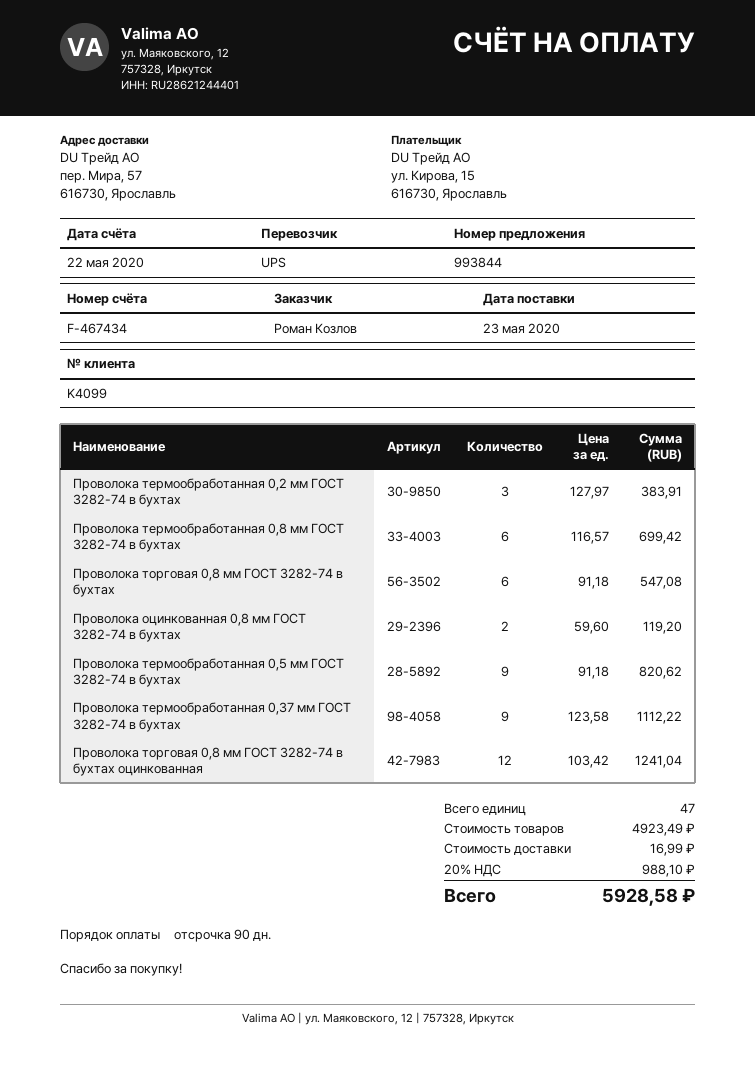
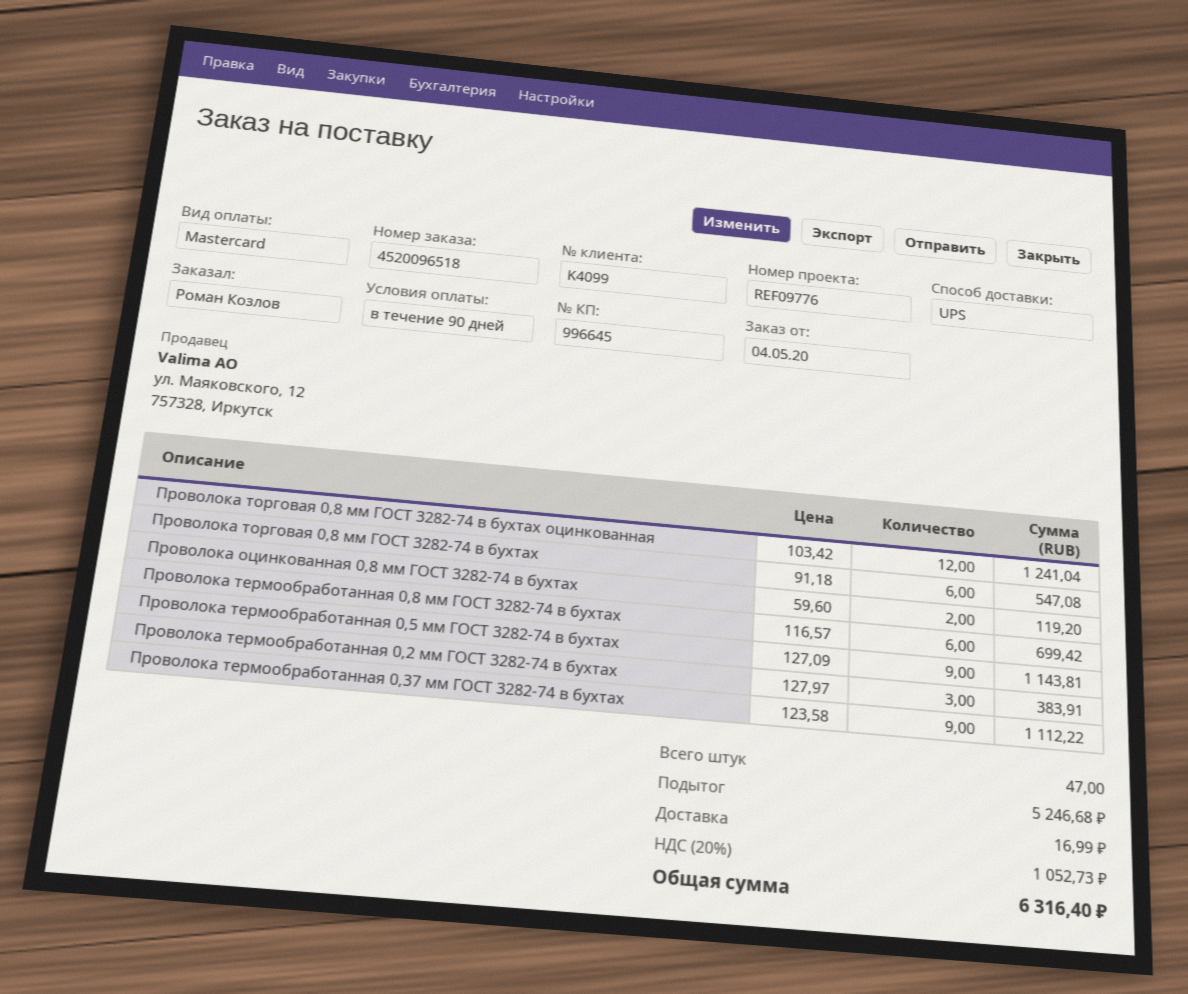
quote number: 993844 -> 996645
Проволока термообработанная 0,5 мм ГОСТ 3282-74 в бухтах: 9 x 91.18 = 820.62 -> 9 x 127.09 = 1143.81
subtotal: 4923.49 -> 5246.68
tax: 20% = 988.10 -> 20% = 1052.73
total: 5928.58 -> 6316.40

